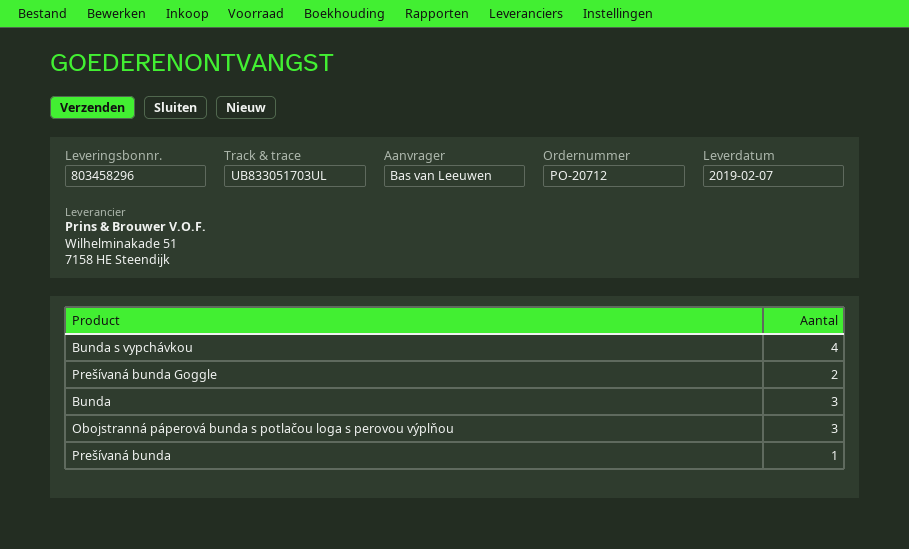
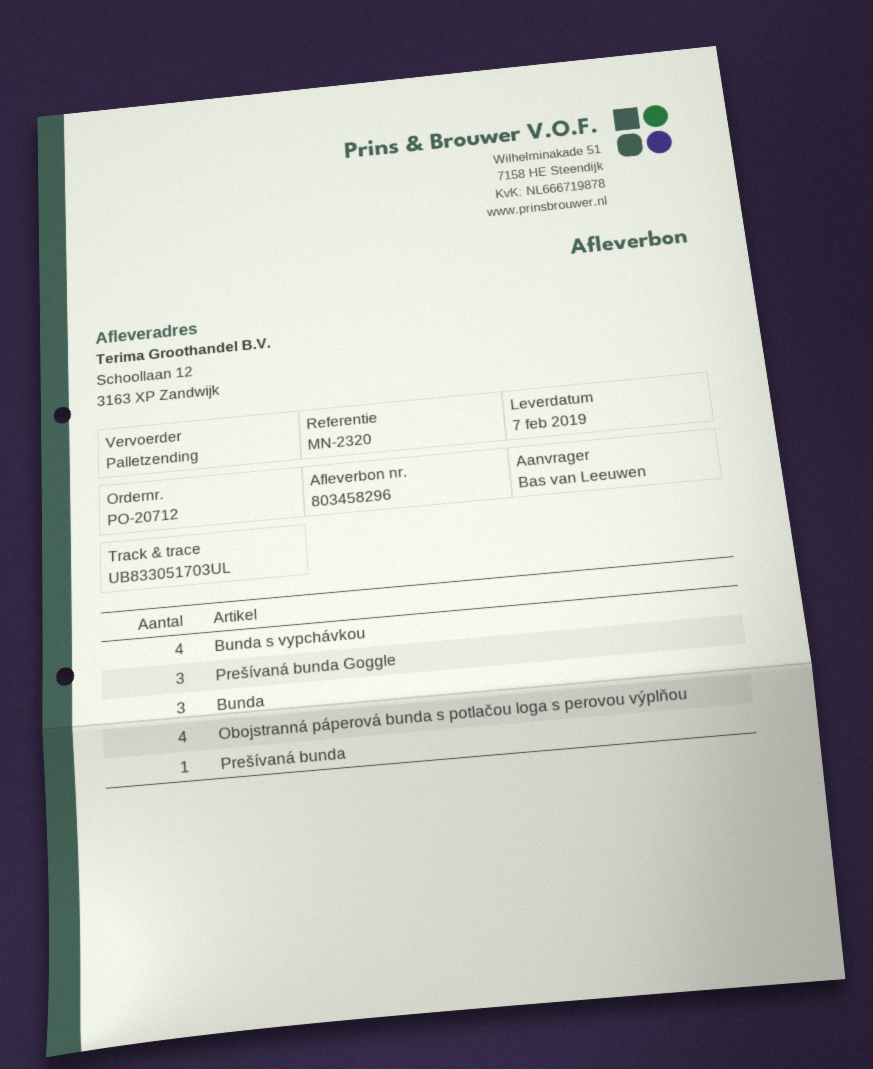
Prešívaná bunda Goggle: 2 -> 3
Obojstranná páperová bunda s potlačou loga s perovou výplňou: 3 -> 4

